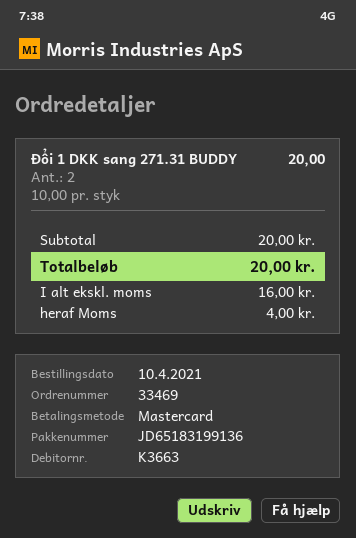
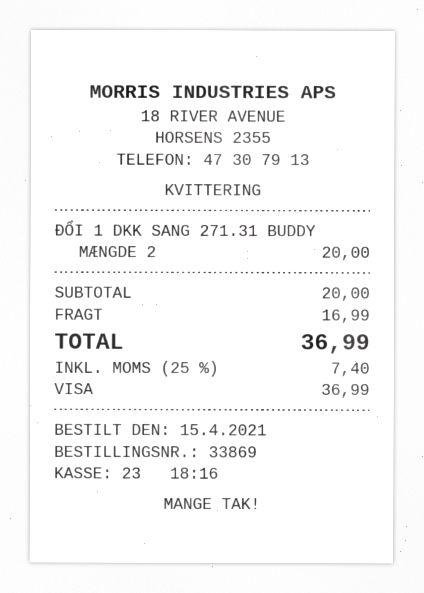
order number: 33469 -> 33869
order date: 2021-04-10 -> 2021-04-15
payment method: Mastercard -> Visa
shipping: none -> 16.99
tax: 4.00 -> 7.40
total: 20.00 -> 36.99

